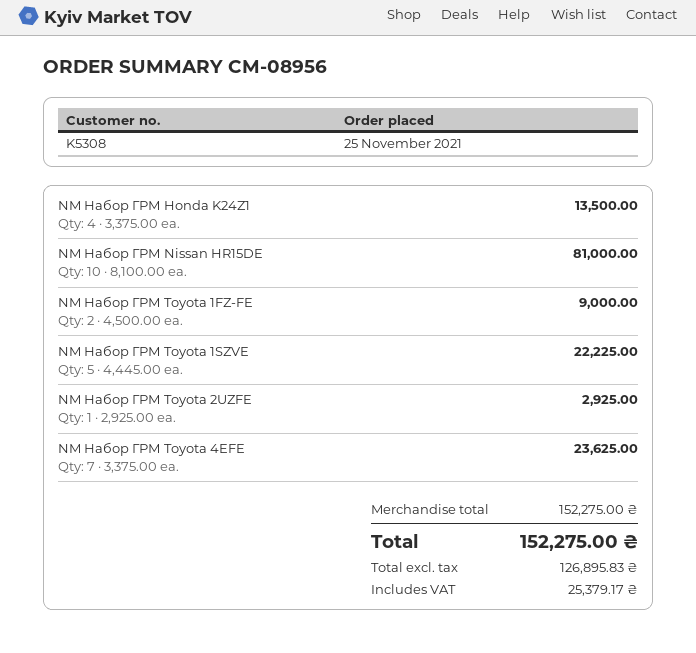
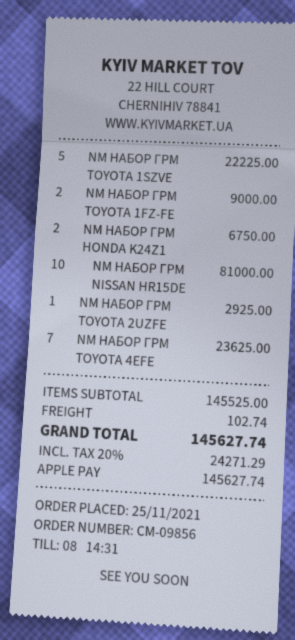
order number: CM-08956 -> CM-09856
NM Набор ГРМ Honda K24Z1: 4 for 13500.00 -> 2 for 6750.00
subtotal: 152275.00 -> 145525.00
shipping: none -> 102.74
tax: 25379.17 -> 24271.29
total: 152275.00 -> 145627.74

